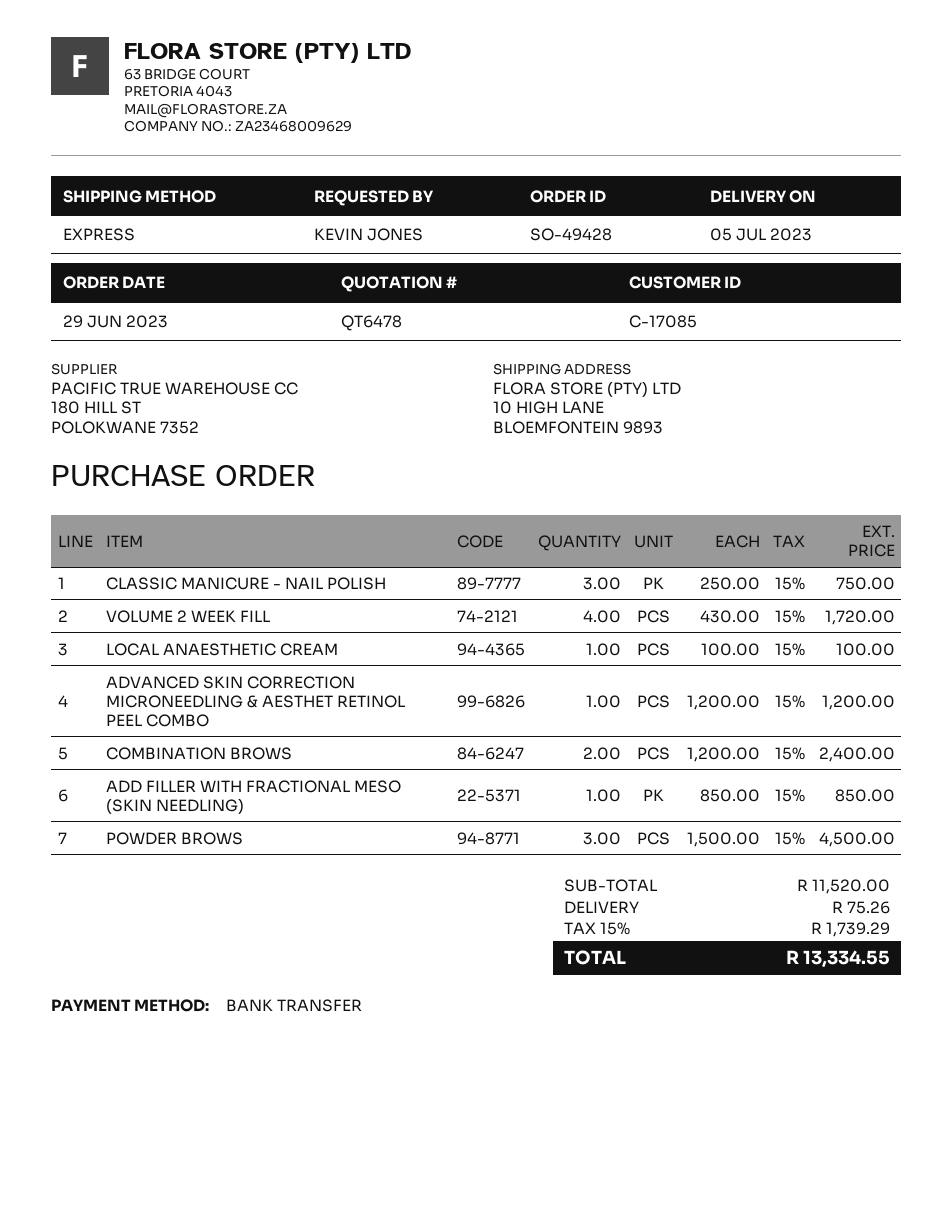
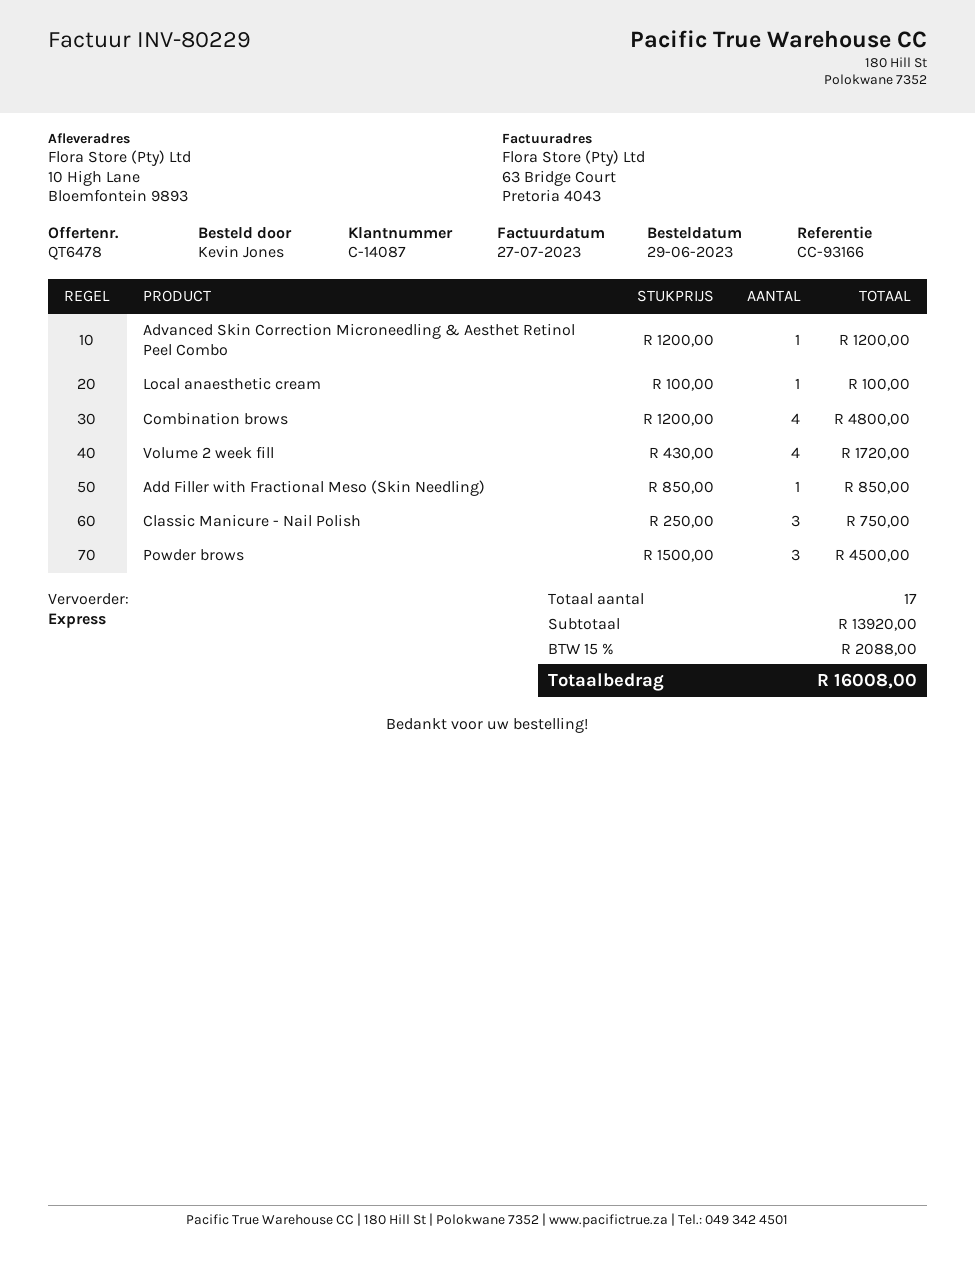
customer number: C-17085 -> C-14087
COMBINATION BROWS: 2 x 1200.00 = 2400.00 -> 4 x 1200.00 = 4800.00
subtotal: 11520.00 -> 13920.00
shipping: 75.26 -> none
tax: 15% = 1739.29 -> 15% = 2088.00
total: 13334.55 -> 16008.00

